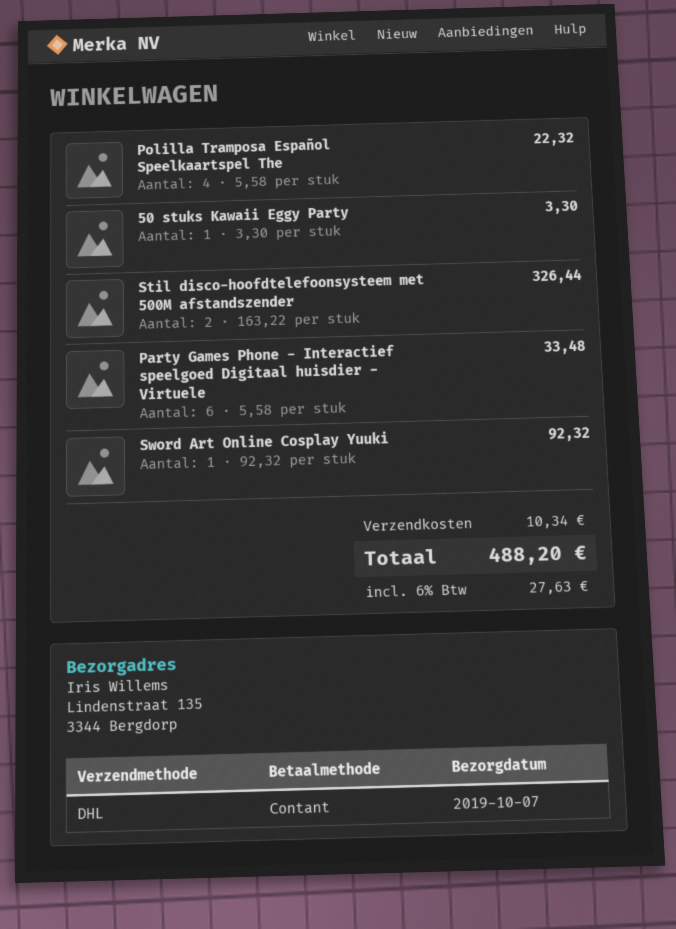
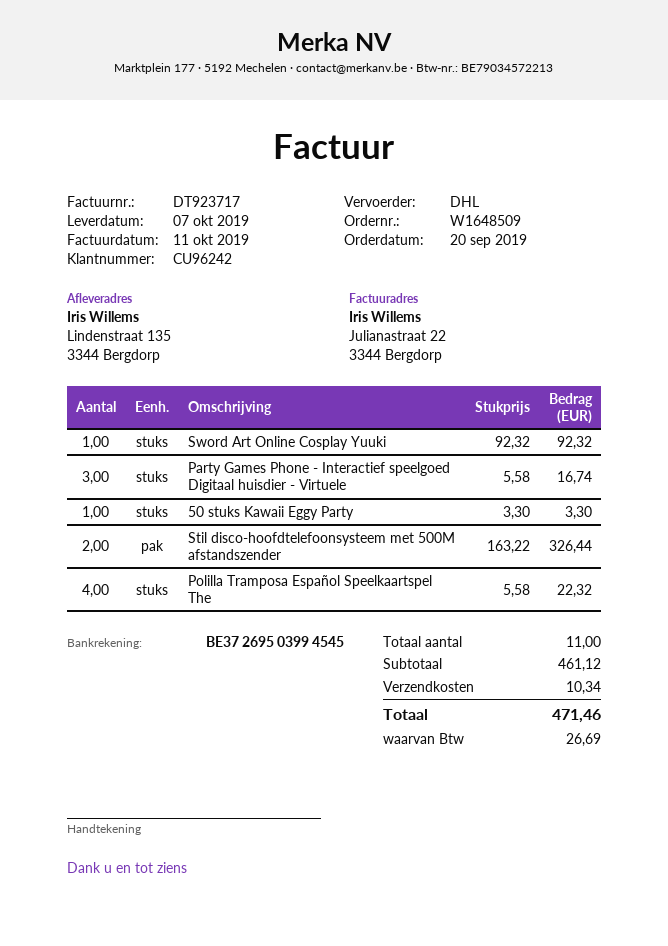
Party Games Phone - Interactief speelgoed Digitaal huisdier - Virtuele: 6 x 5.58 = 33.48 -> 3 x 5.58 = 16.74
tax: 27.63 -> 26.69
total: 488.20 -> 471.46

